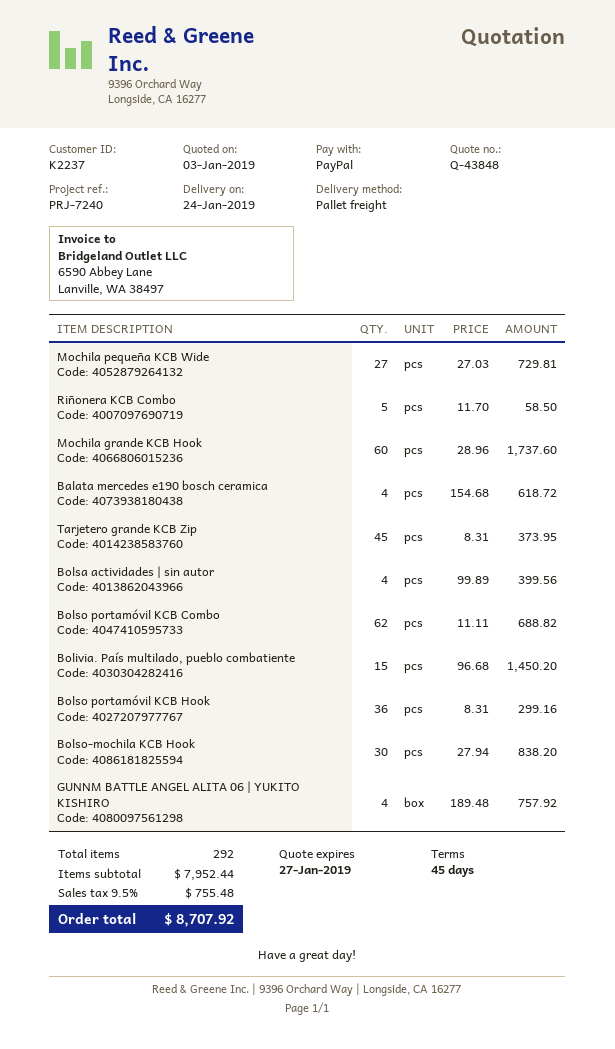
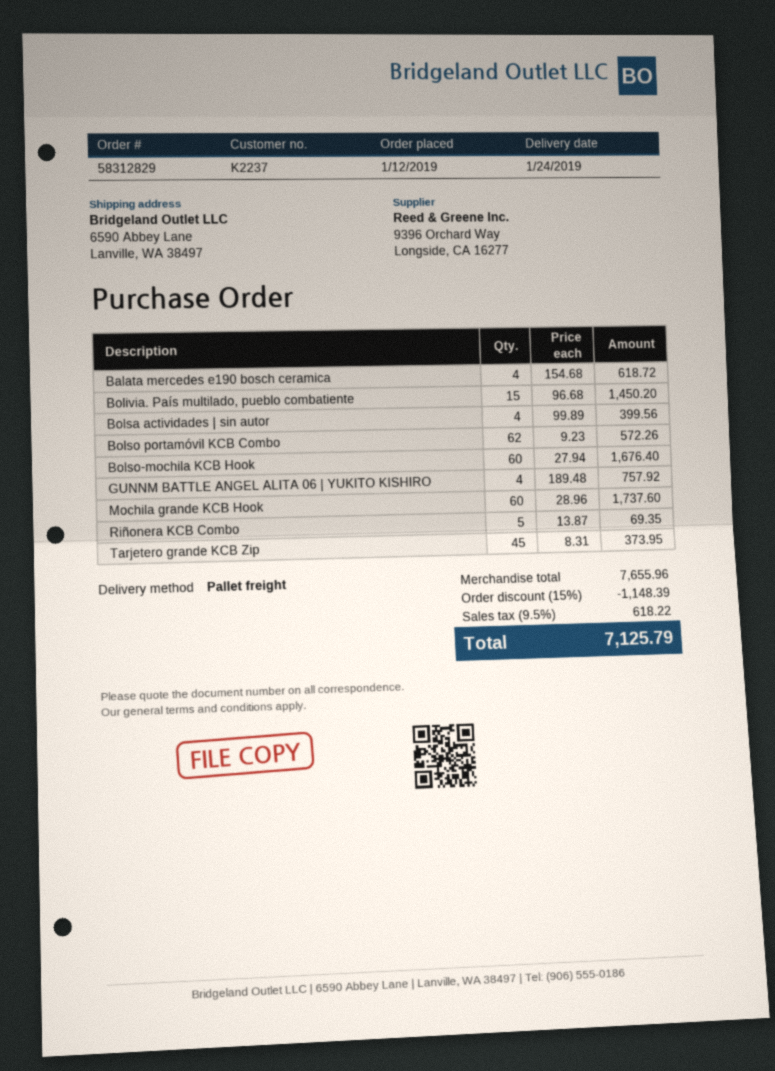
Mochila pequeña KCB Wide: 27 x 27.03 = 729.81 -> none
Riñonera KCB Combo: 5 x 11.70 = 58.50 -> 5 x 13.87 = 69.35
Bolso portamóvil KCB Combo: 62 x 11.11 = 688.82 -> 62 x 9.23 = 572.26
Bolso portamóvil KCB Hook: 36 x 8.31 = 299.16 -> none
Bolso-mochila KCB Hook: 30 x 27.94 = 838.20 -> 60 x 27.94 = 1676.40
subtotal: 7952.44 -> 7655.96
discount: none -> 15% = 1148.39
tax: 9.5% = 755.48 -> 9.5% = 618.22
total: 8707.92 -> 7125.79

